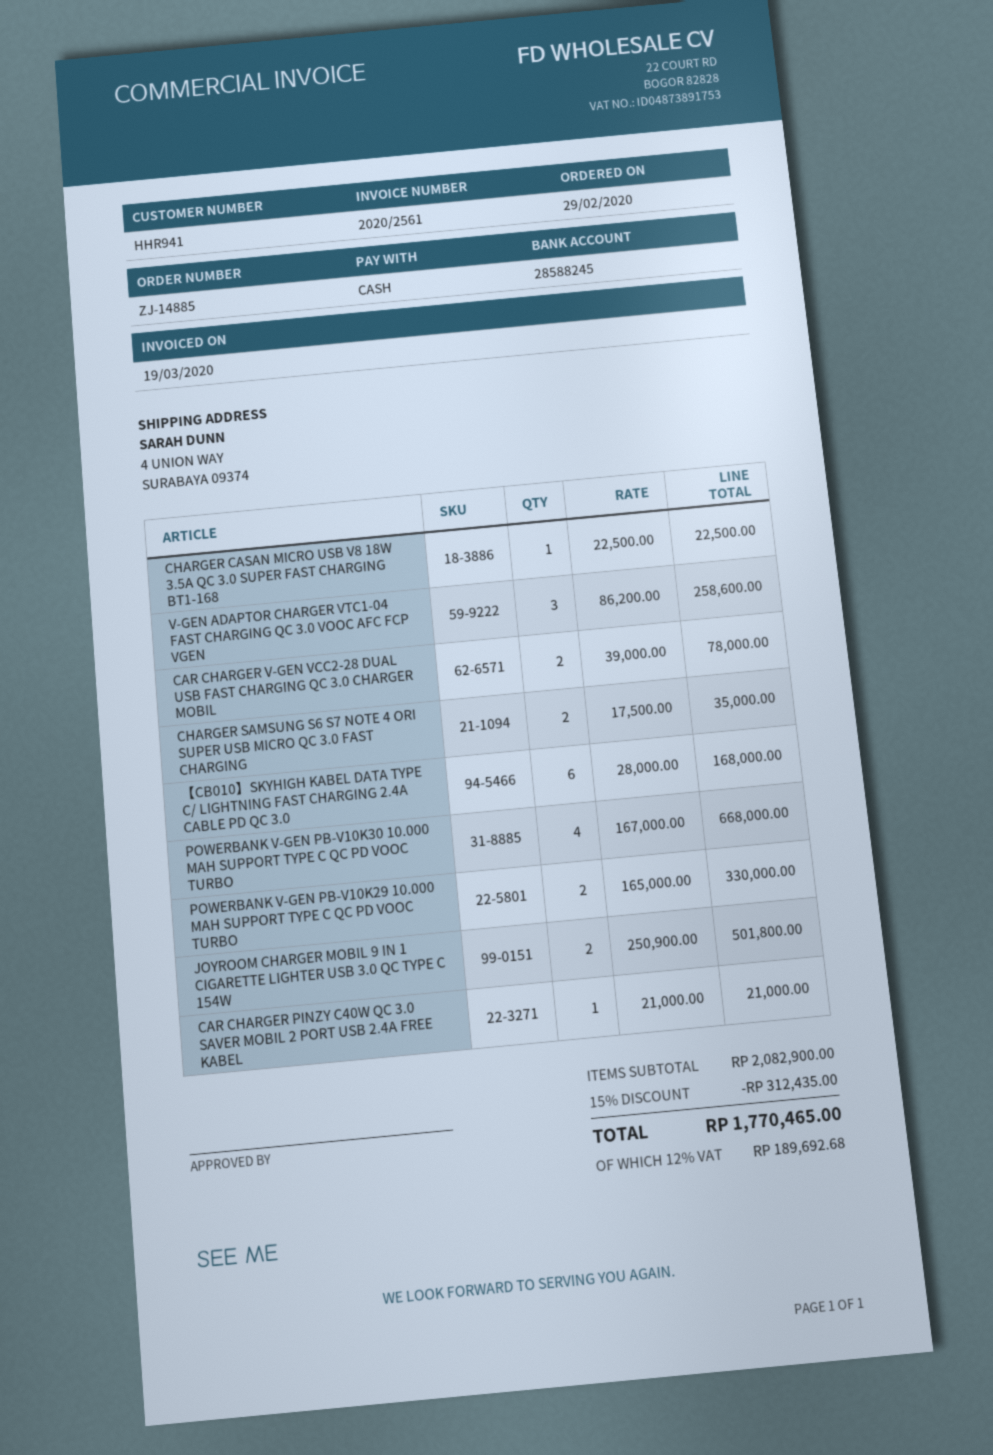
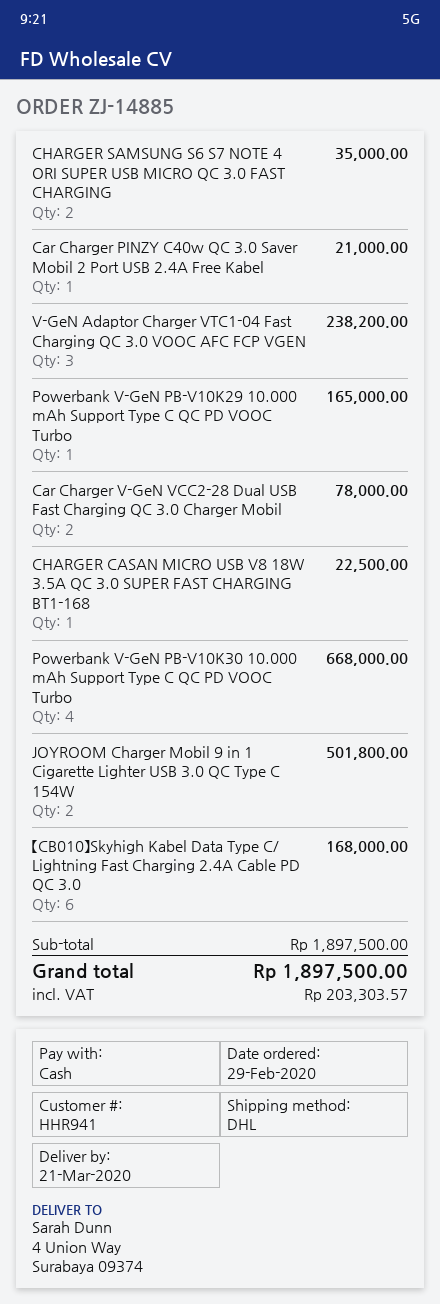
V-GEN ADAPTOR CHARGER VTC1-04 FAST CHARGING QC 3.0 VOOC AFC FCP VGEN: 3 for 258600.00 -> 3 for 238200.00
POWERBANK V-GEN PB-V10K29 10.000 MAH SUPPORT TYPE C QC PD VOOC TURBO: 2 for 330000.00 -> 1 for 165000.00
subtotal: 2082900.00 -> 1897500.00
discount: 15% = 312435.00 -> none
tax: 189692.68 -> 203303.57
total: 1770465.00 -> 1897500.00

